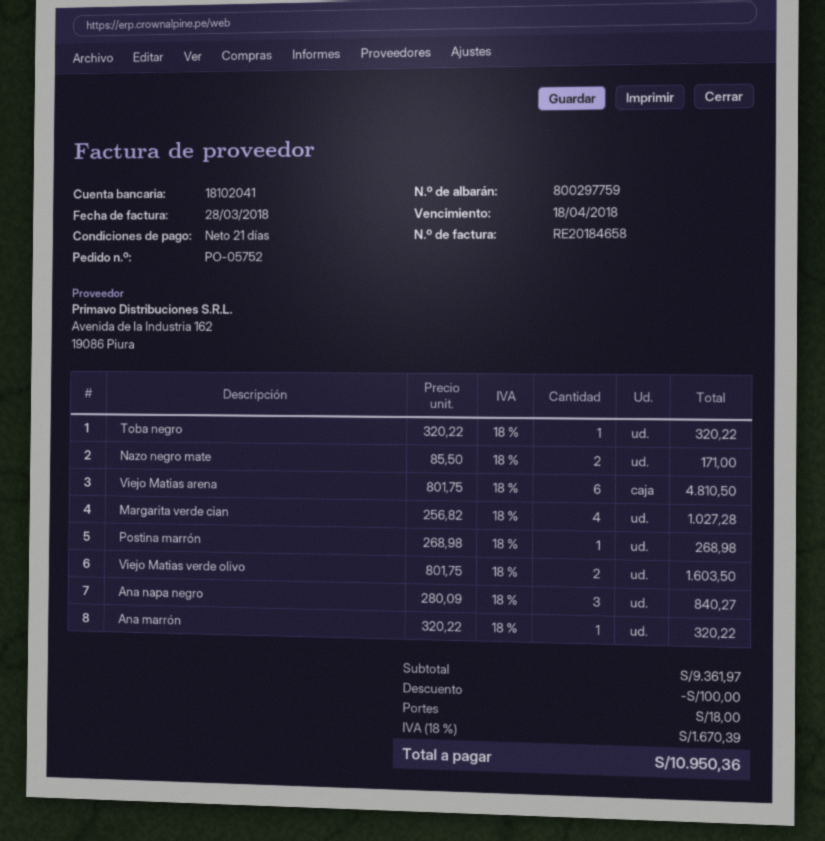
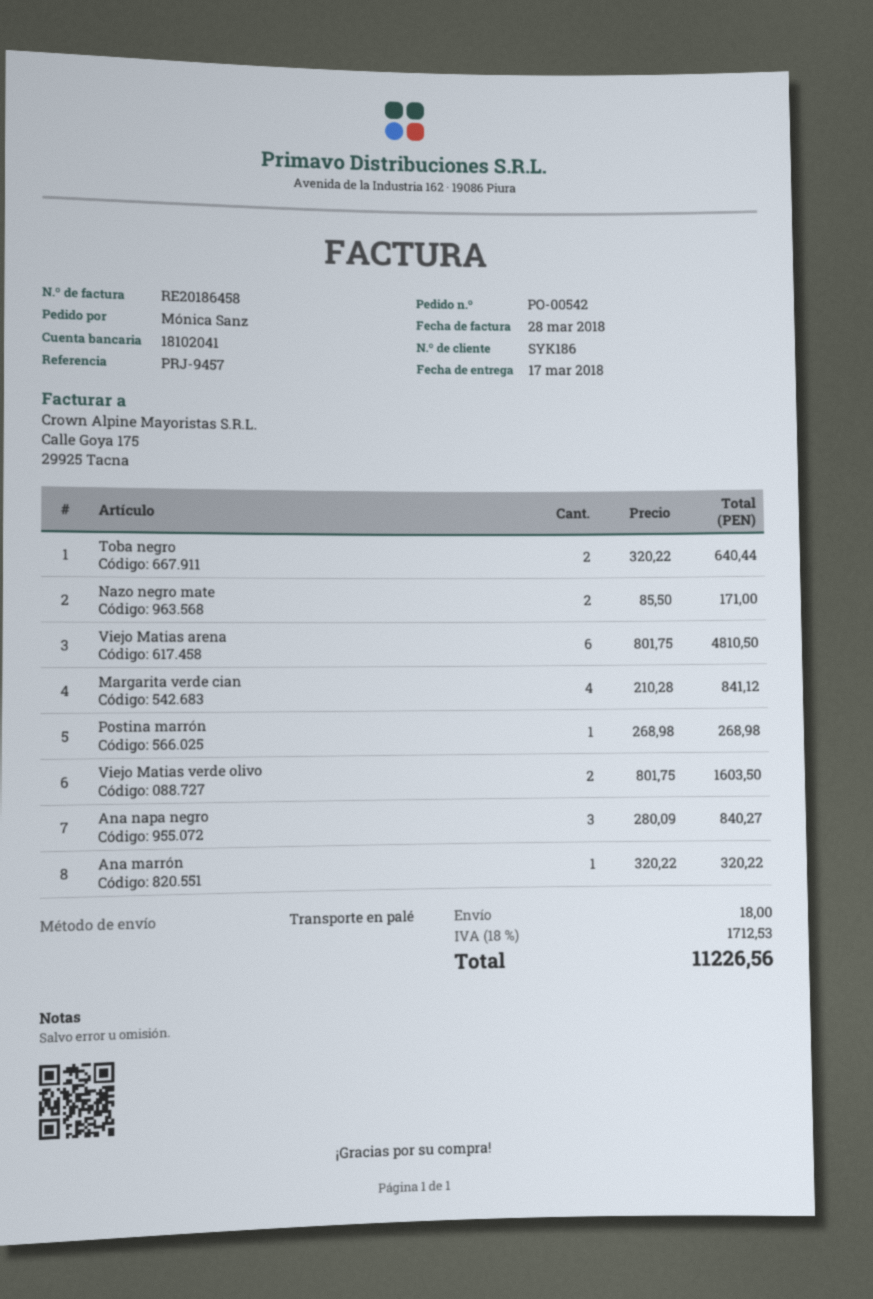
order number: PO-05752 -> PO-00542
invoice number: RE20184658 -> RE20186458
Toba negro: 1 x 320.22 = 320.22 -> 2 x 320.22 = 640.44
Margarita verde cian: 4 x 256.82 = 1027.28 -> 4 x 210.28 = 841.12
discount: 100.00 -> none
tax: 18% = 1670.39 -> 18% = 1712.53
total: 10950.36 -> 11226.56

